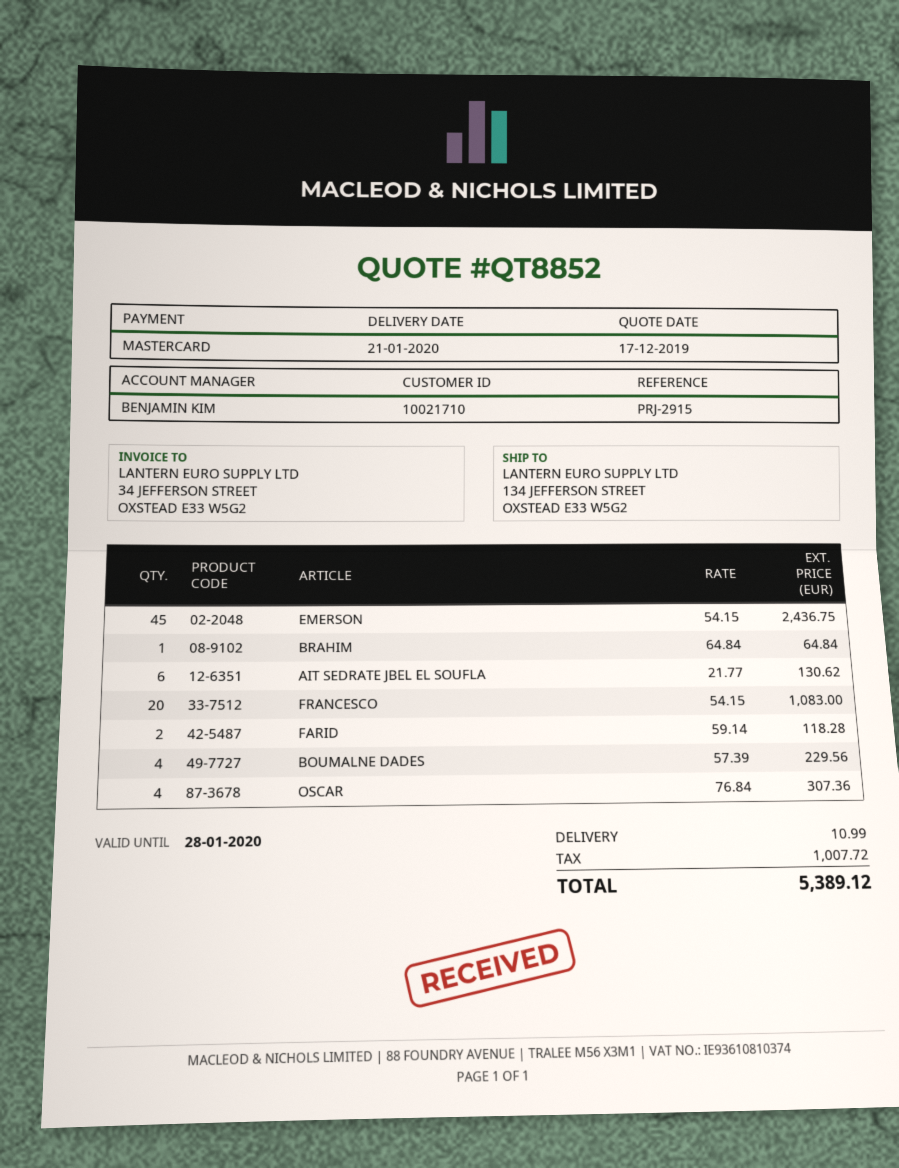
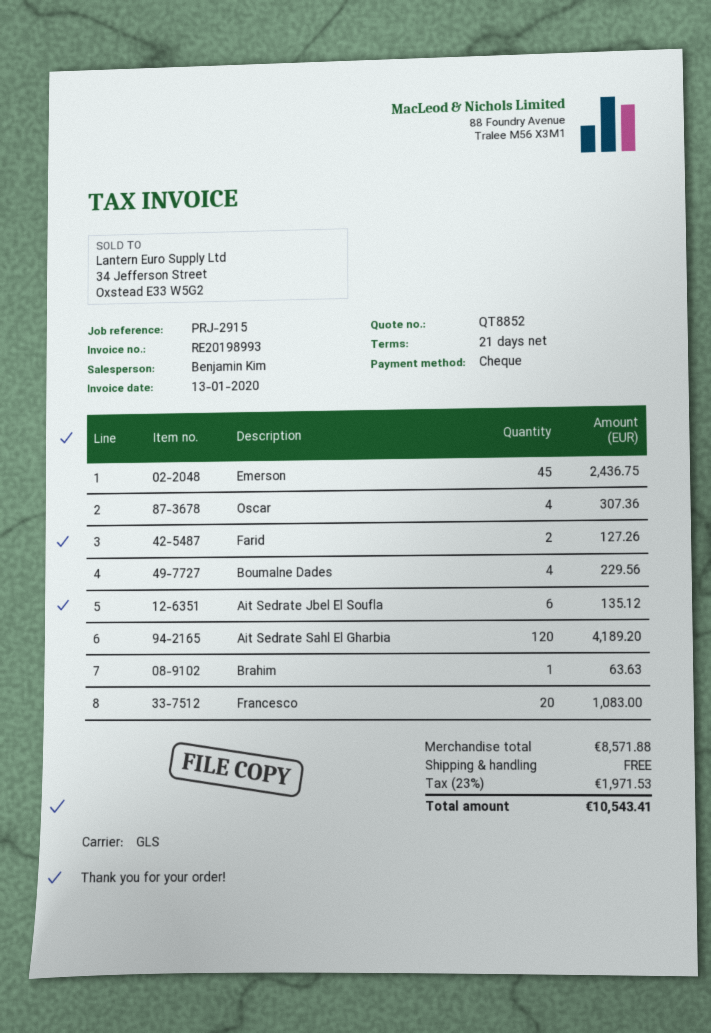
payment method: Mastercard -> cheque
BRAHIM: 1 for 64.84 -> 1 for 63.63
AIT SEDRATE JBEL EL SOUFLA: 6 for 130.62 -> 6 for 135.12
FARID: 2 for 118.28 -> 2 for 127.26
Ait Sedrate Sahl El Gharbia: none -> 120 for 4189.20
shipping: 10.99 -> 0.00
tax: 1007.72 -> 1971.53
total: 5389.12 -> 10543.41

